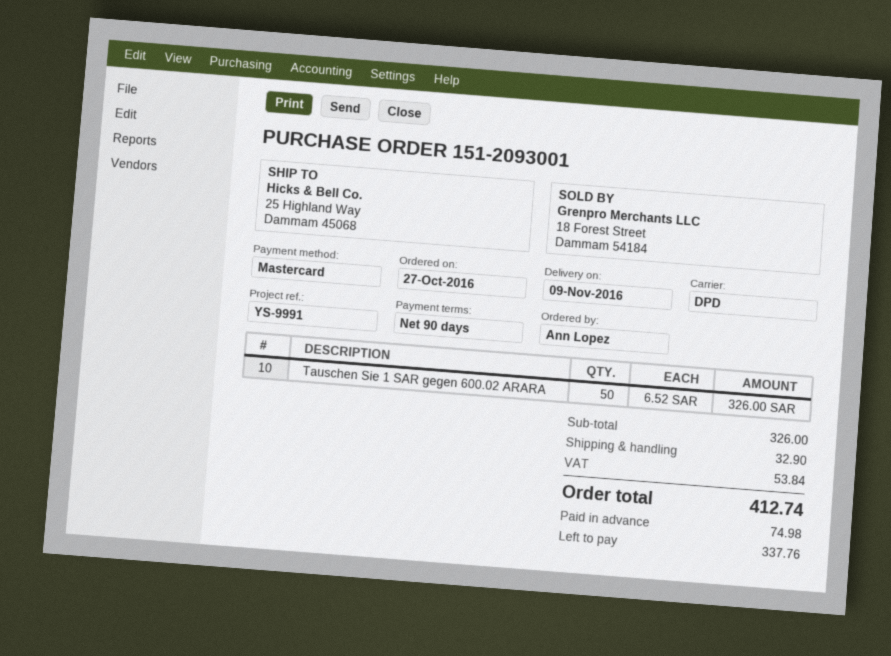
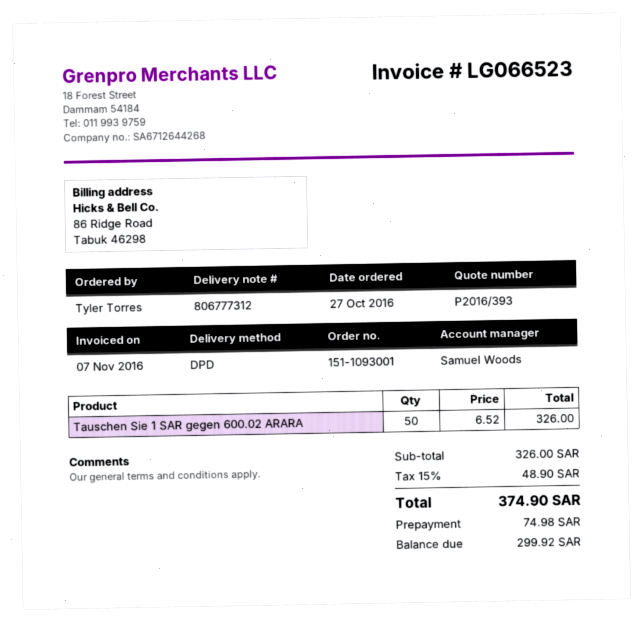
order number: 151-2093001 -> 151-1093001
ordered by: Ann Lopez -> Tyler Torres
shipping: 32.90 -> none
tax: 53.84 -> 48.90
total: 412.74 -> 374.90
balance: 337.76 -> 299.92

